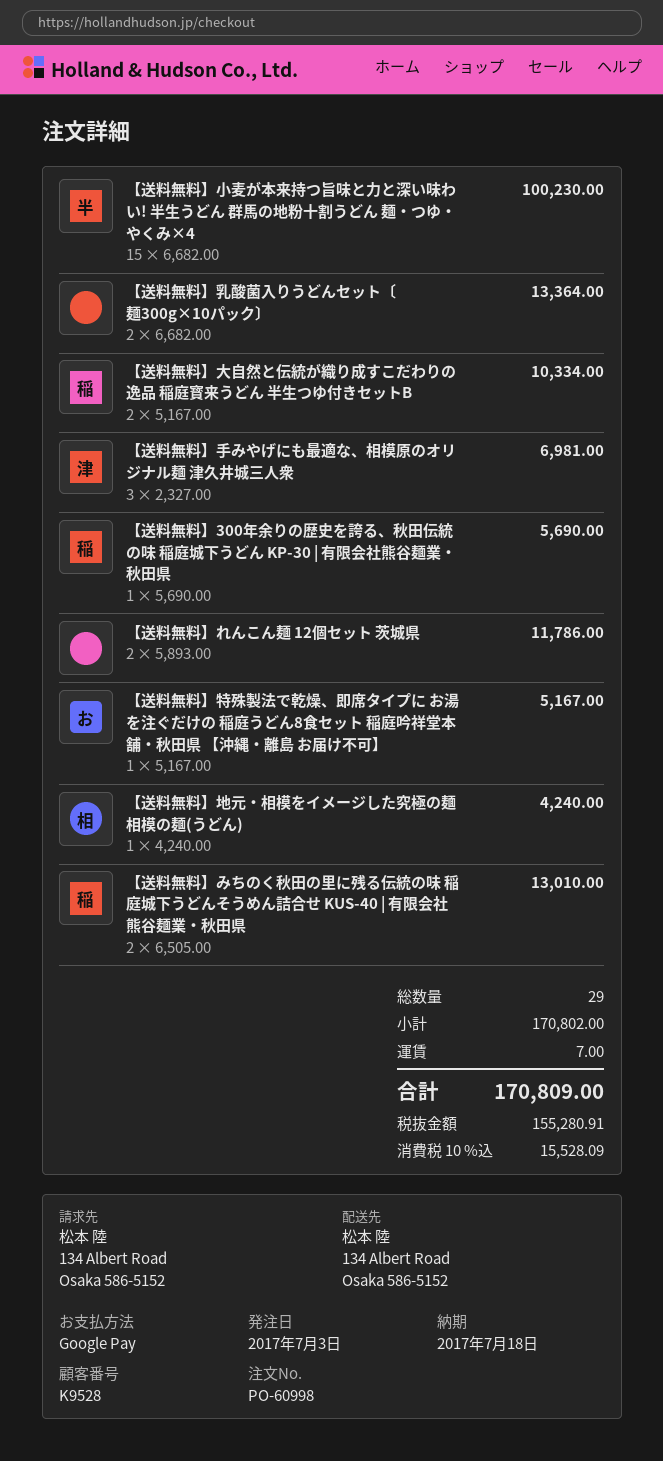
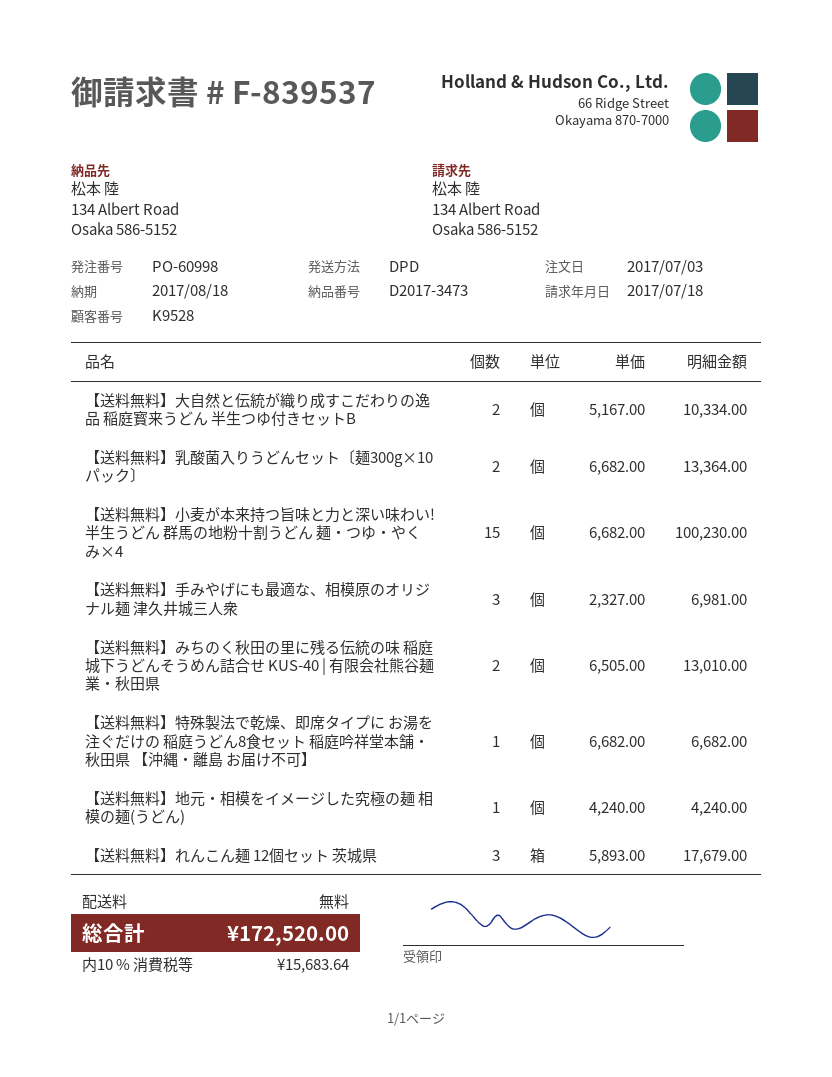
delivery date: 2017-07-18 -> 2017-08-18
【送料無料】300年余りの歴史を誇る、秋田伝統の味 稲庭城下うどん KP-30 | 有限会社熊谷麺業・秋田県: 1 x 5690.00 = 5690.00 -> none
【送料無料】れんこん麺 12個セット 茨城県: 2 x 5893.00 = 11786.00 -> 3 x 5893.00 = 17679.00
【送料無料】特殊製法で乾燥、即席タイプに お湯を注ぐだけの 稲庭うどん8食セット 稲庭吟祥堂本舗・秋田県 【沖縄・離島 お届け不可】: 1 x 5167.00 = 5167.00 -> 1 x 6682.00 = 6682.00
shipping: 7.00 -> 0.00
tax: 10% = 15528.09 -> 10% = 15683.64
total: 170809.00 -> 172520.00

